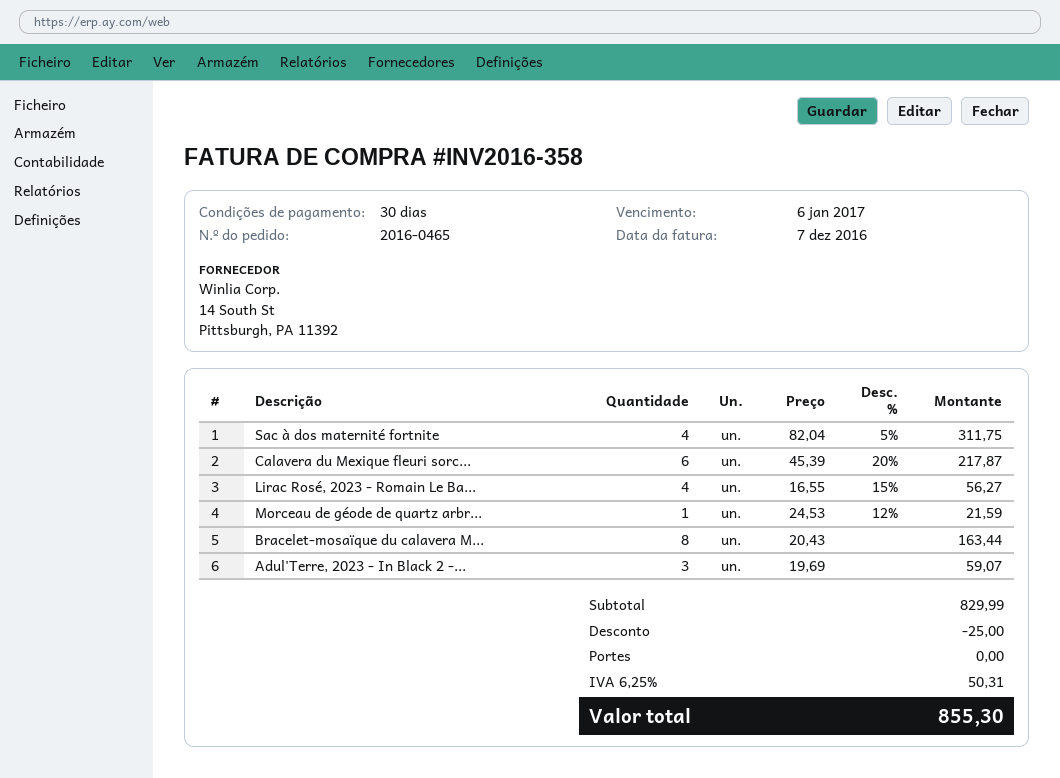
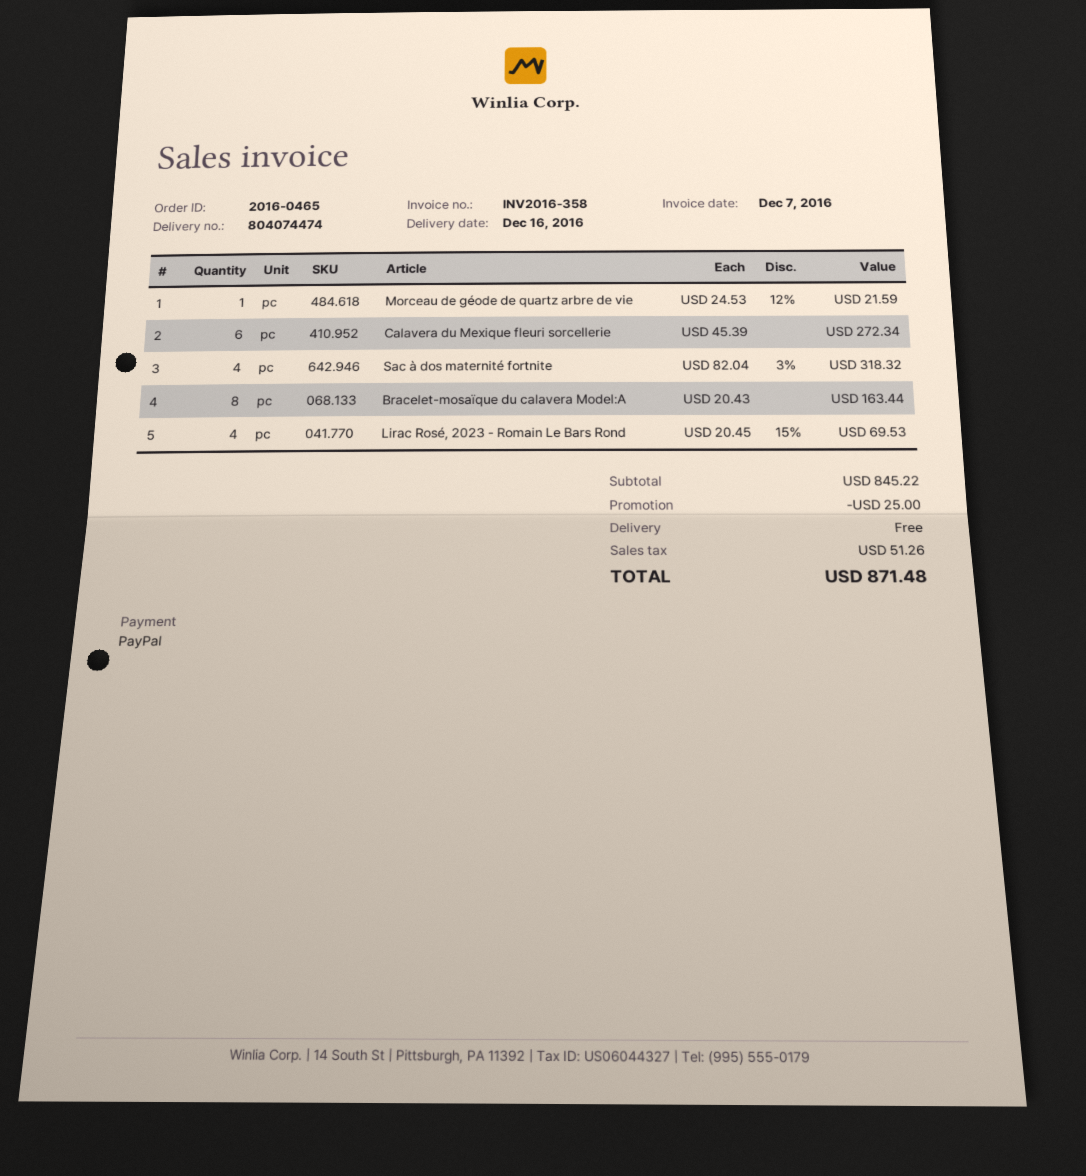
Sac à dos maternité fortnite: 4 x 82.04 - 5% = 311.75 -> 4 x 82.04 - 3% = 318.32
Calavera du Mexique fleuri sorc...: 6 x 45.39 - 20% = 217.87 -> 6 x 45.39 = 272.34
Lirac Rosé, 2023 - Romain Le Ba...: 4 x 16.55 - 15% = 56.27 -> 4 x 20.45 - 15% = 69.53
Adul'Terre, 2023 - In Black 2 -...: 3 x 19.69 = 59.07 -> none
subtotal: 829.99 -> 845.22
tax: 50.31 -> 51.26
total: 855.30 -> 871.48

